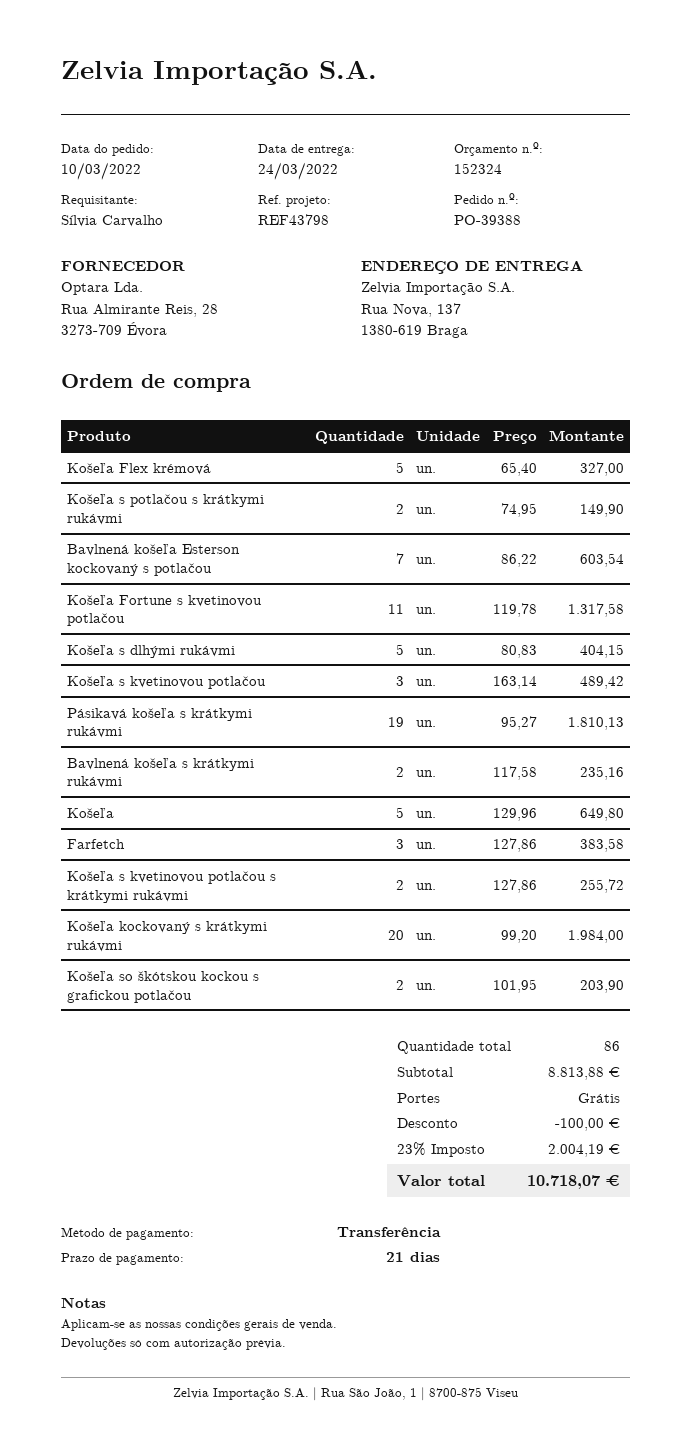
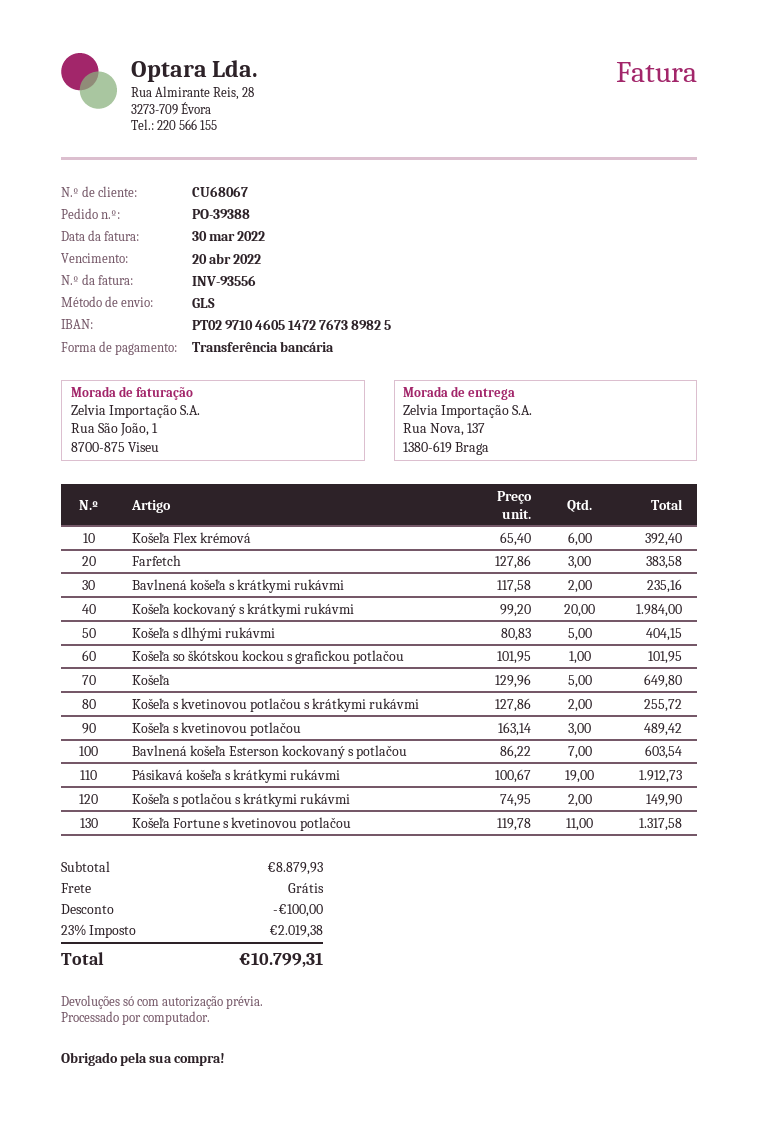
Košeľa Flex krémová: 5 x 65.40 = 327.00 -> 6 x 65.40 = 392.40
Pásikavá košeľa s krátkymi rukávmi: 19 x 95.27 = 1810.13 -> 19 x 100.67 = 1912.73
Košeľa so škótskou kockou s grafickou potlačou: 2 x 101.95 = 203.90 -> 1 x 101.95 = 101.95
subtotal: 8813.88 -> 8879.93
tax: 23% = 2004.19 -> 23% = 2019.38
total: 10718.07 -> 10799.31

